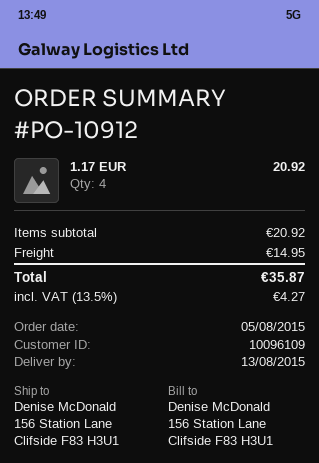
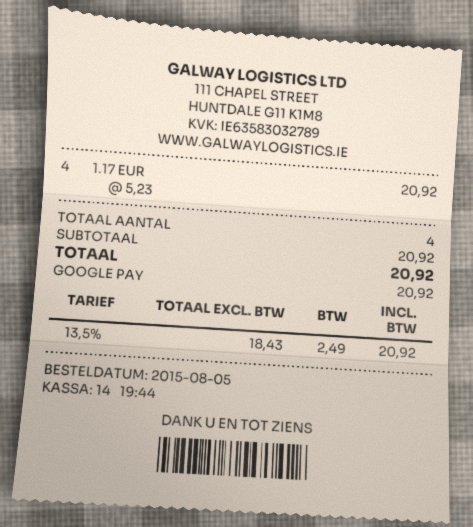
shipping: 14.95 -> none
tax: 13.5% = 4.27 -> 13.5% = 2.49
total: 35.87 -> 20.92

